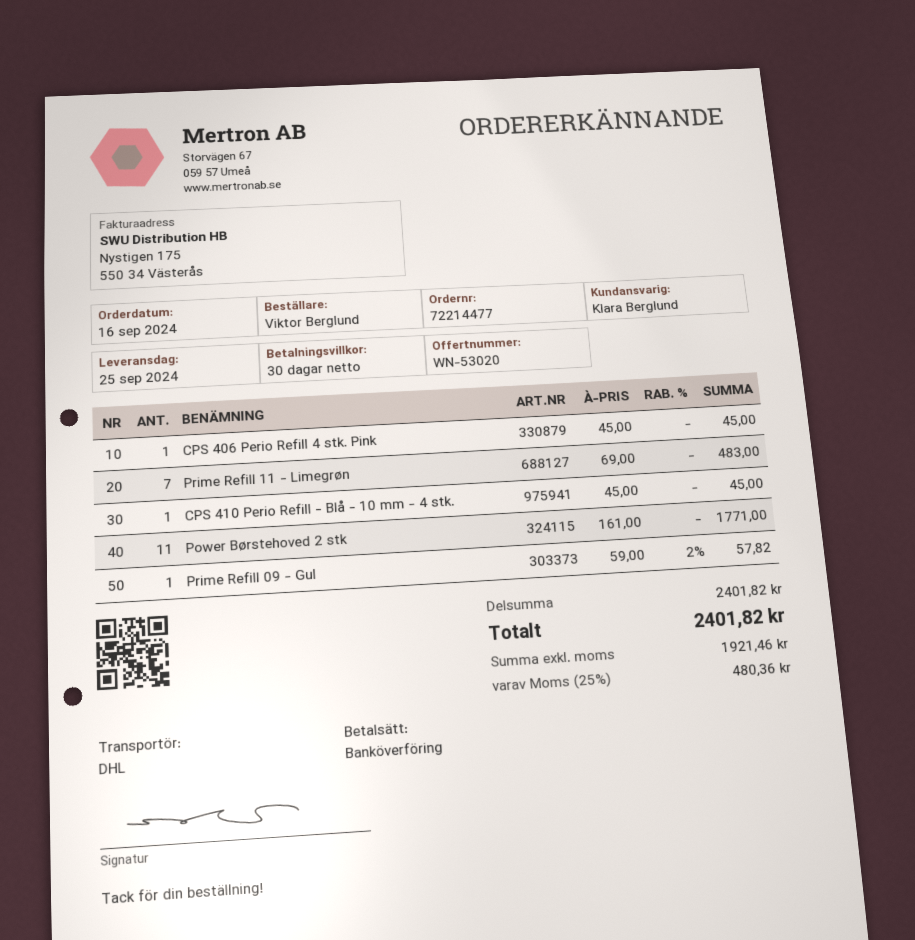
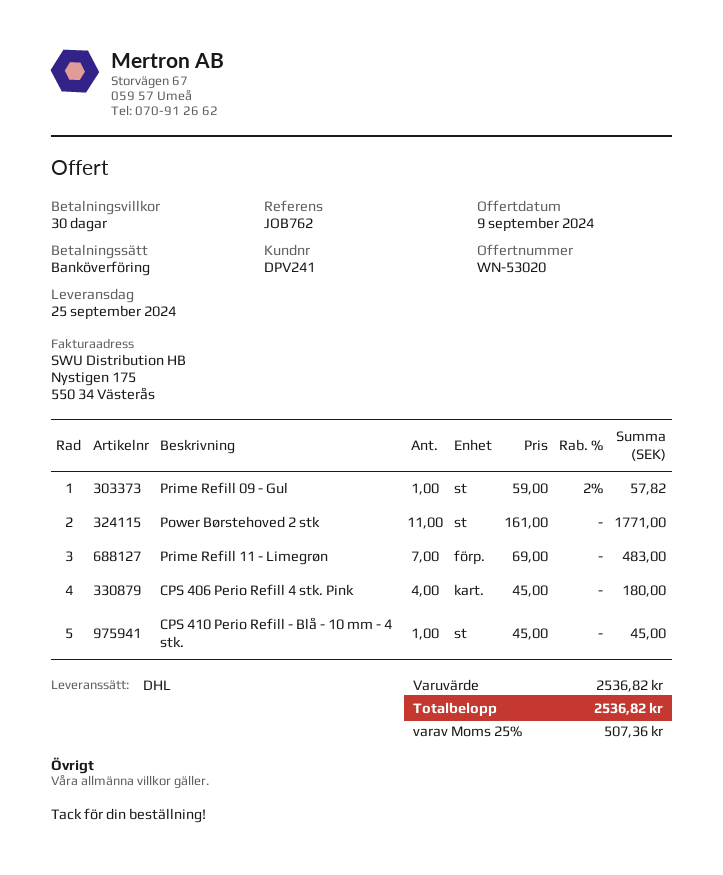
CPS 406 Perio Refill 4 stk. Pink: 1 x 45.00 = 45.00 -> 4 x 45.00 = 180.00
subtotal: 2401.82 -> 2536.82
tax: 25% = 480.36 -> 25% = 507.36
total: 2401.82 -> 2536.82

